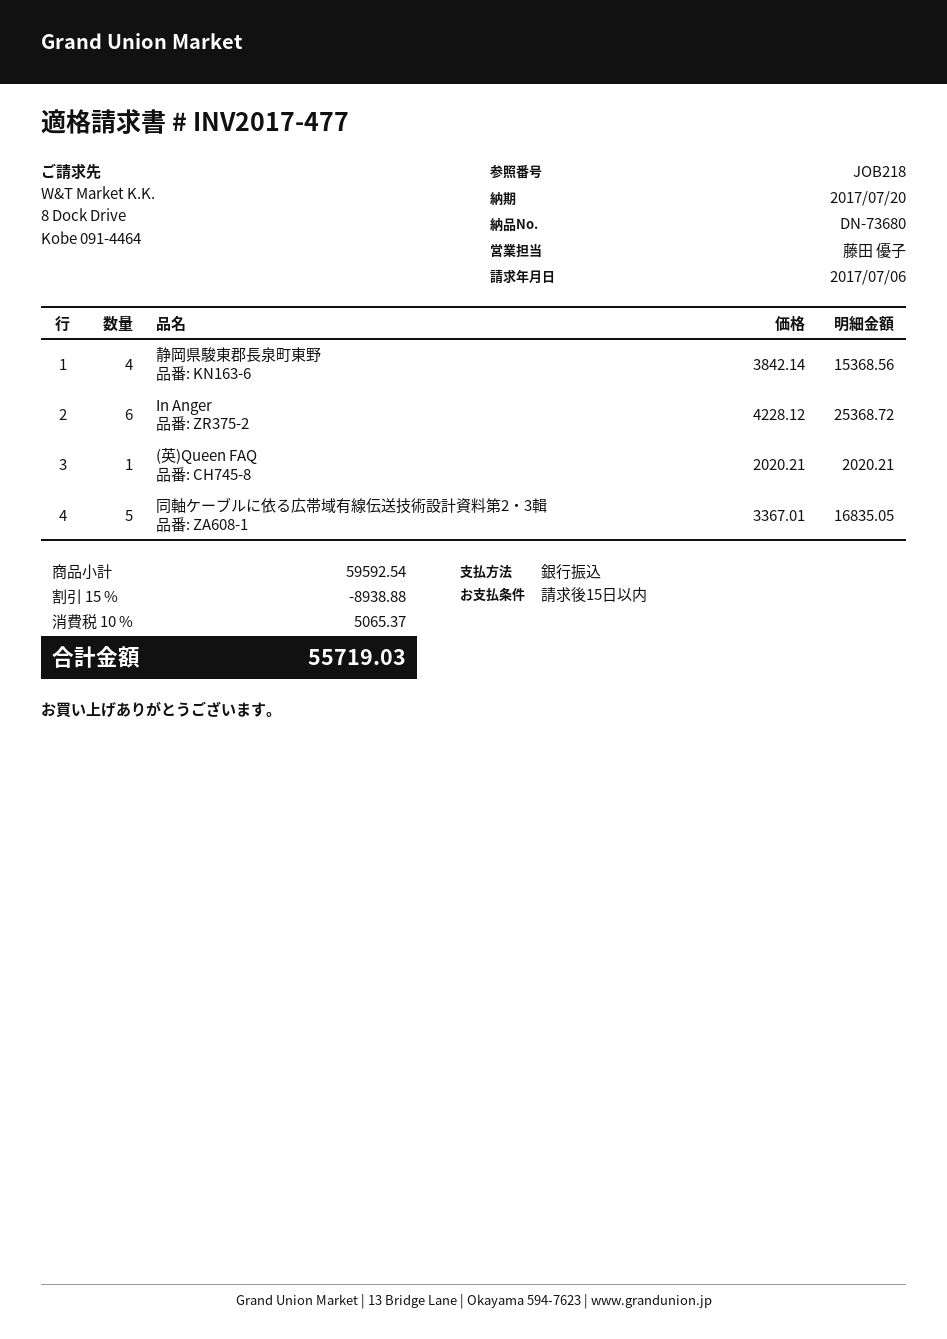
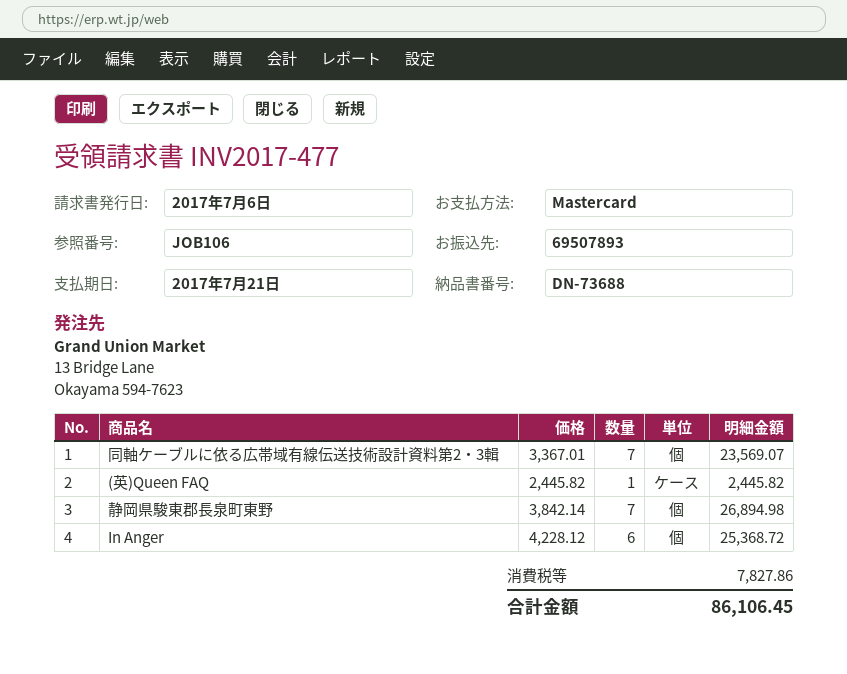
delivery note number: DN-73680 -> DN-73688
reference: JOB218 -> JOB106
payment method: bank transfer -> Mastercard
静岡県駿東郡長泉町東野: 4 x 3842.14 = 15368.56 -> 7 x 3842.14 = 26894.98
(英)Queen FAQ: 1 x 2020.21 = 2020.21 -> 1 x 2445.82 = 2445.82
同軸ケーブルに依る広帯域有線伝送技術設計資料第2・3輯: 5 x 3367.01 = 16835.05 -> 7 x 3367.01 = 23569.07
discount: 15% = 8938.88 -> none
tax: 5065.37 -> 7827.86
total: 55719.03 -> 86106.45

